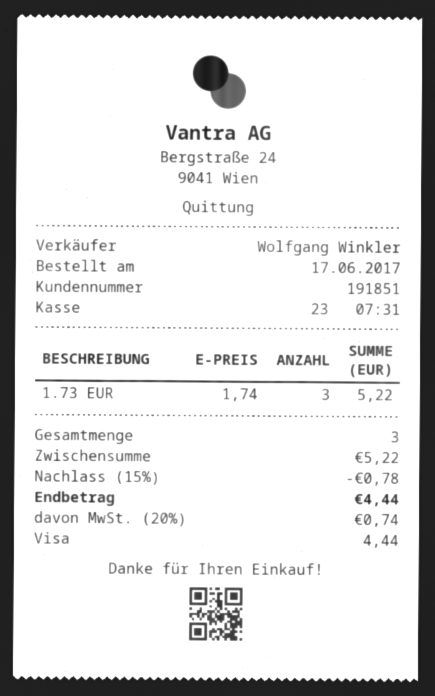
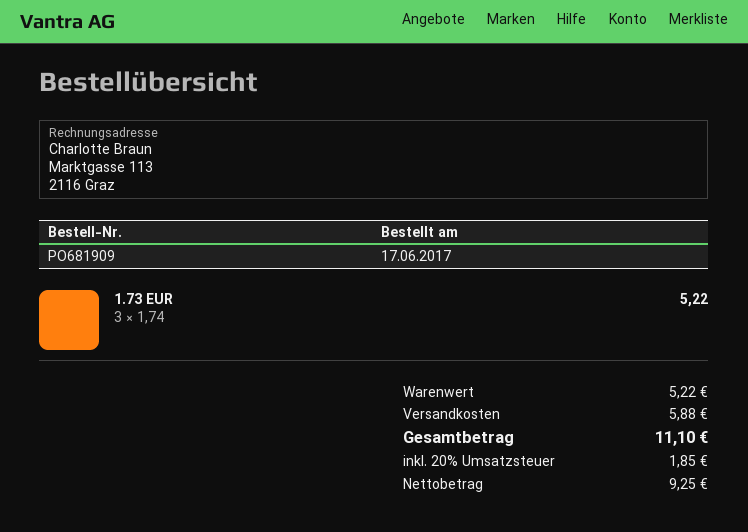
discount: 15% = 0.78 -> none
shipping: none -> 5.88
tax: 20% = 0.74 -> 20% = 1.85
total: 4.44 -> 11.10

